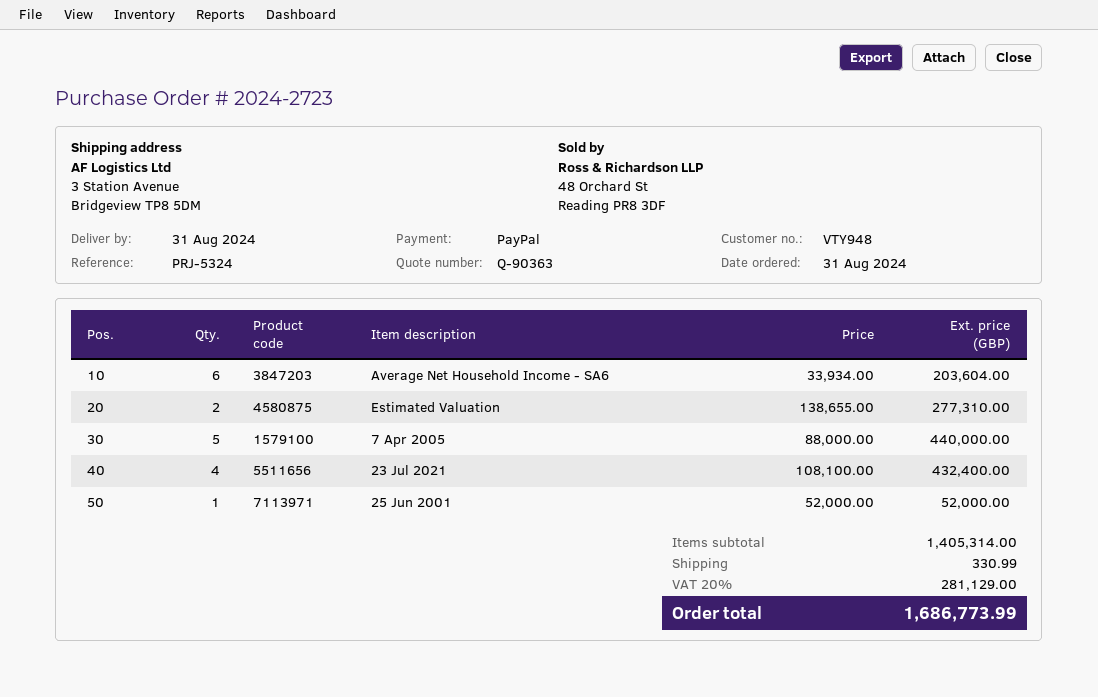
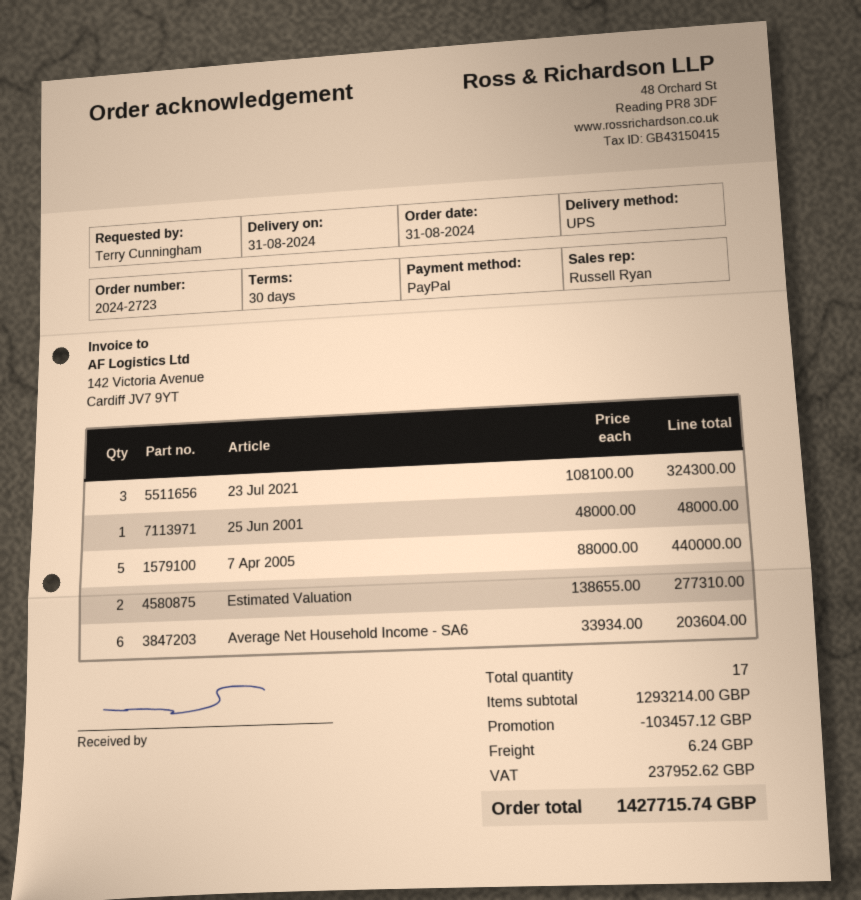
23 Jul 2021: 4 x 108100.00 = 432400.00 -> 3 x 108100.00 = 324300.00
25 Jun 2001: 1 x 52000.00 = 52000.00 -> 1 x 48000.00 = 48000.00
subtotal: 1405314.00 -> 1293214.00
discount: none -> 103457.12
shipping: 330.99 -> 6.24
tax: 281129.00 -> 237952.62
total: 1686773.99 -> 1427715.74

